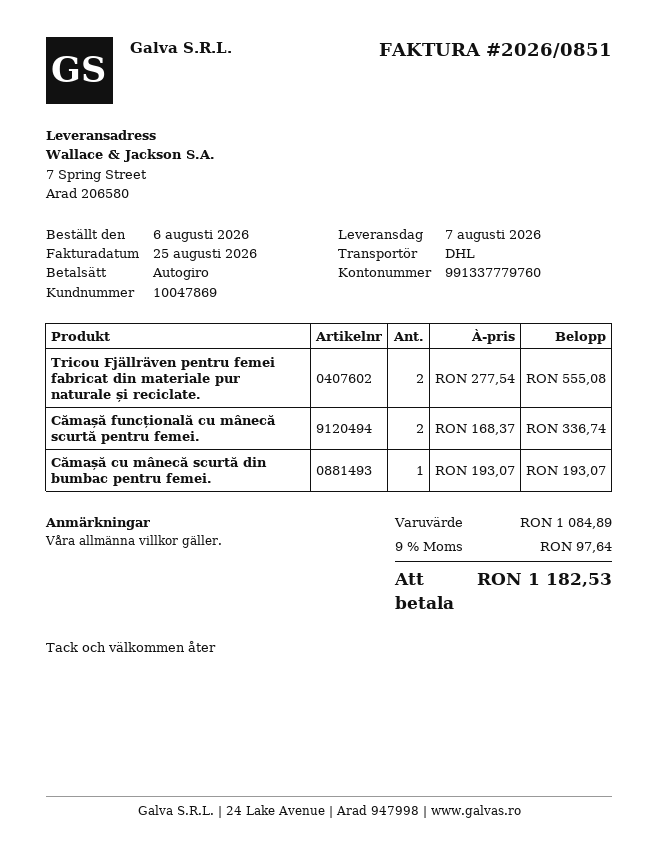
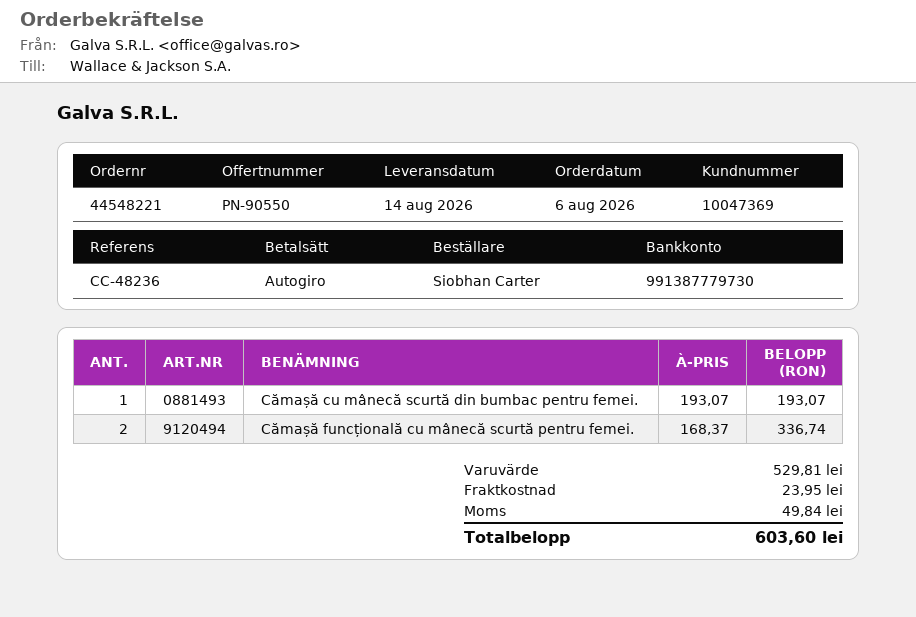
delivery date: 2026-08-07 -> 2026-08-14
customer number: 10047869 -> 10047369
bank account: 991337779760 -> 991387779730
Tricou Fjällräven pentru femei fabricat din materiale pur naturale și reciclate.: 2 x 277.54 = 555.08 -> none
subtotal: 1084.89 -> 529.81
shipping: none -> 23.95
tax: 97.64 -> 49.84
total: 1182.53 -> 603.60

